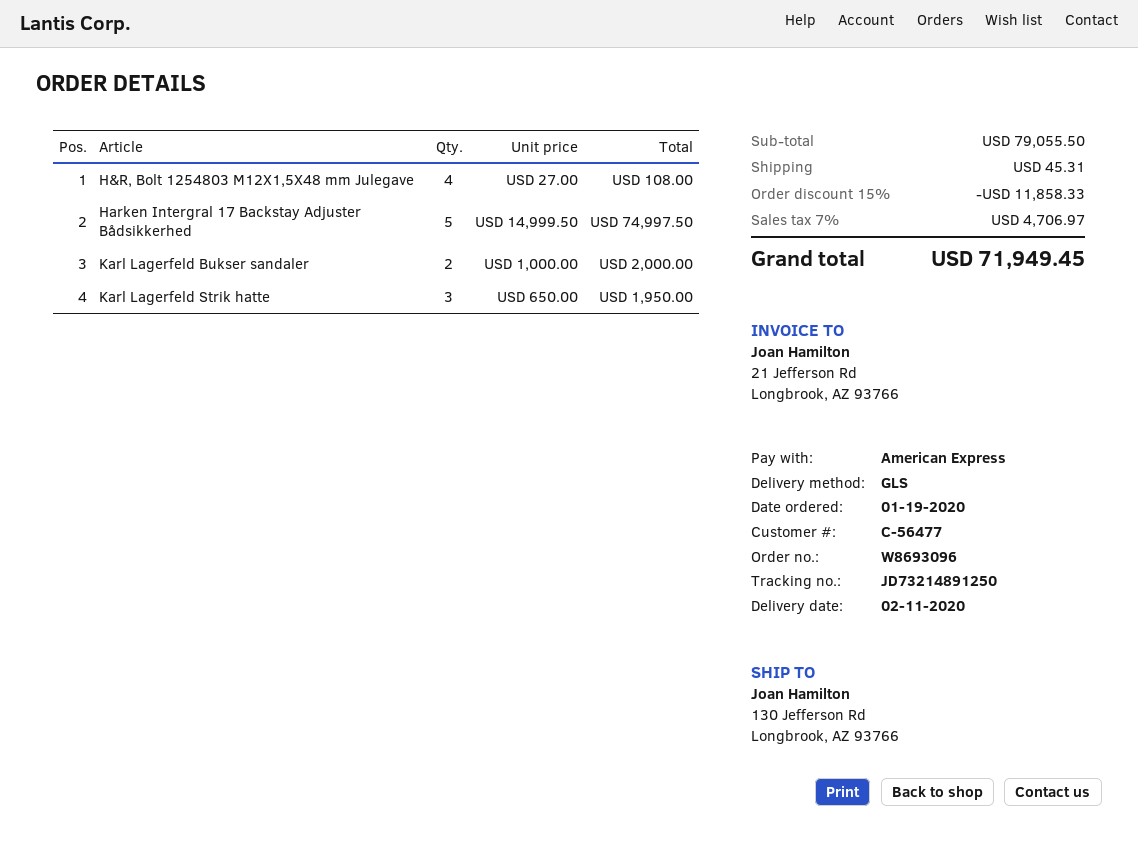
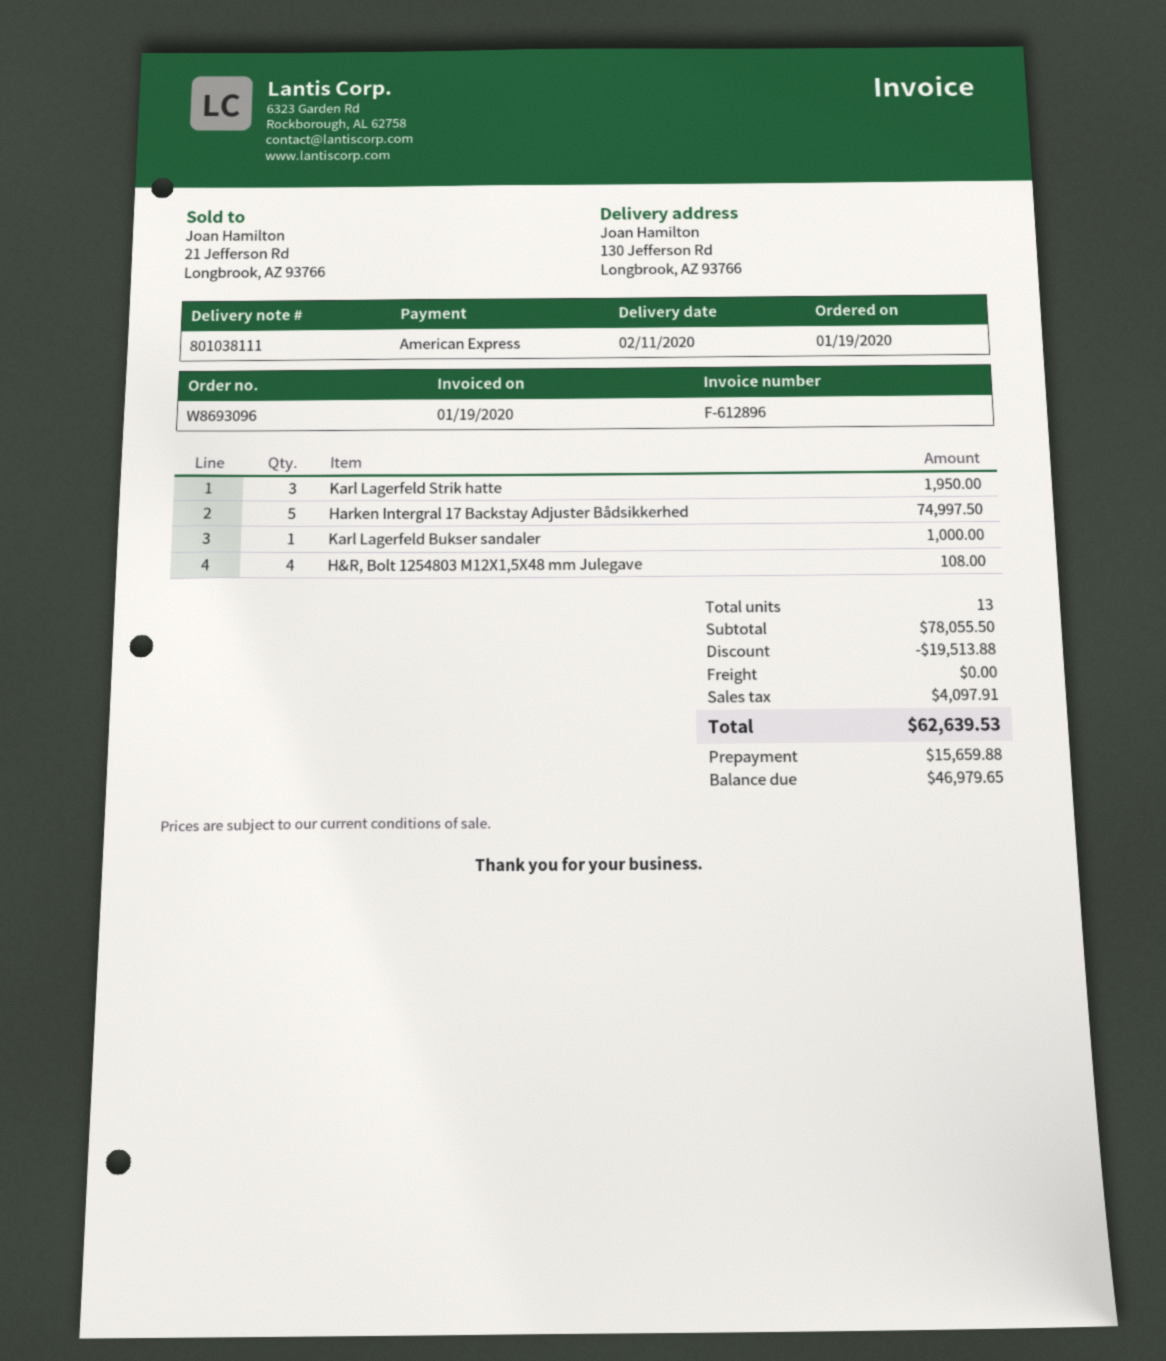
Karl Lagerfeld Bukser sandaler: 2 for 2000.00 -> 1 for 1000.00
subtotal: 79055.50 -> 78055.50
discount: 11858.33 -> 19513.88
shipping: 45.31 -> 0.00
tax: 4706.97 -> 4097.91
total: 71949.45 -> 62639.53

